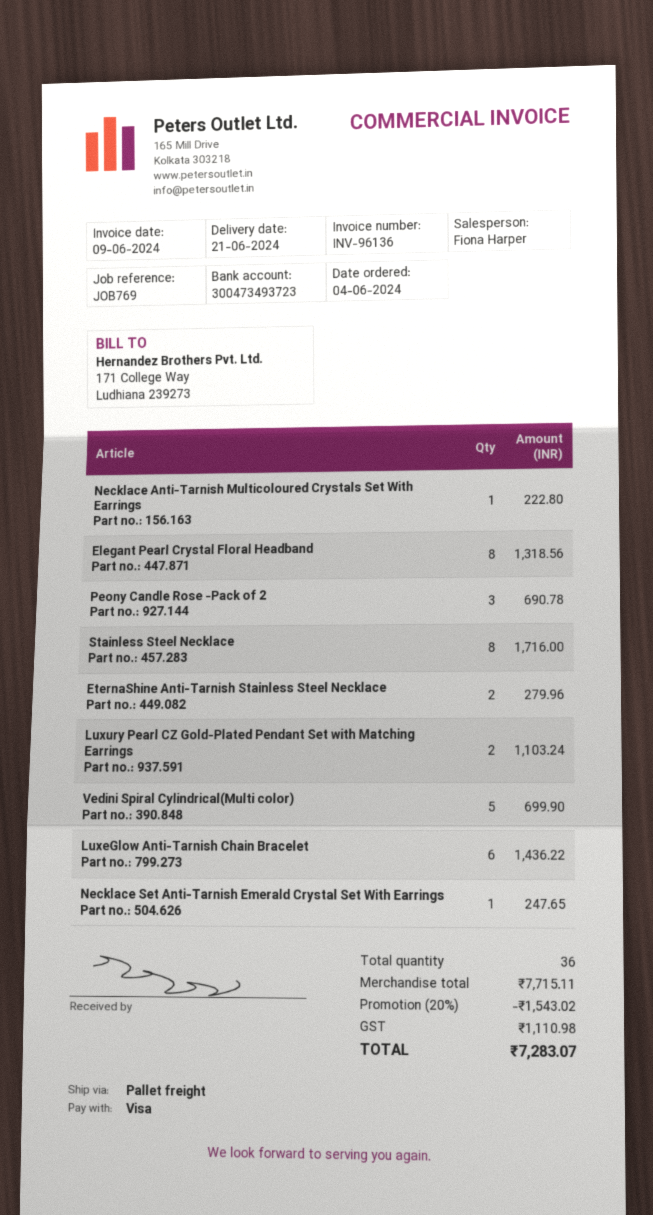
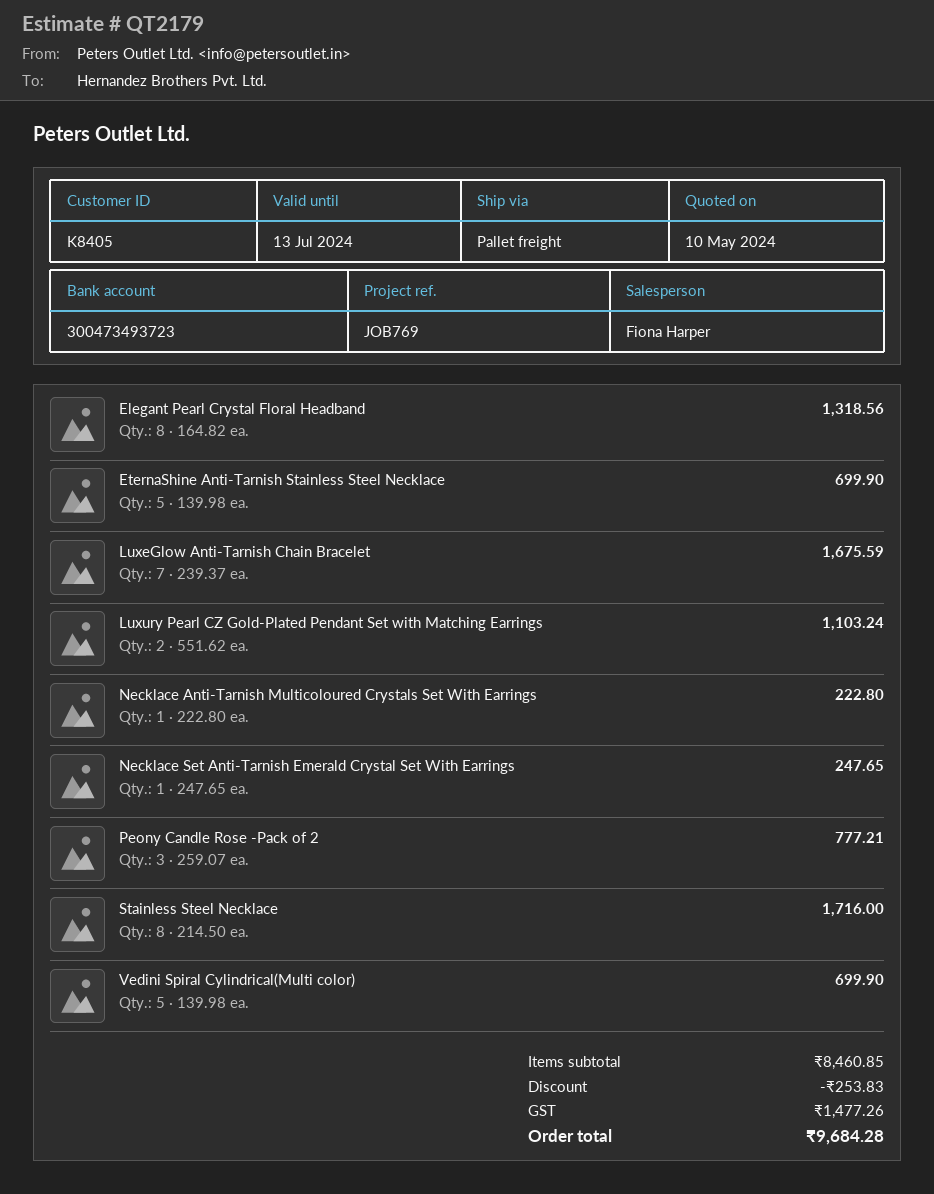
Peony Candle Rose -Pack of 2: 3 for 690.78 -> 3 for 777.21
EternaShine Anti-Tarnish Stainless Steel Necklace: 2 for 279.96 -> 5 for 699.90
LuxeGlow Anti-Tarnish Chain Bracelet: 6 for 1436.22 -> 7 for 1675.59
subtotal: 7715.11 -> 8460.85
discount: 1543.02 -> 253.83
tax: 1110.98 -> 1477.26
total: 7283.07 -> 9684.28

